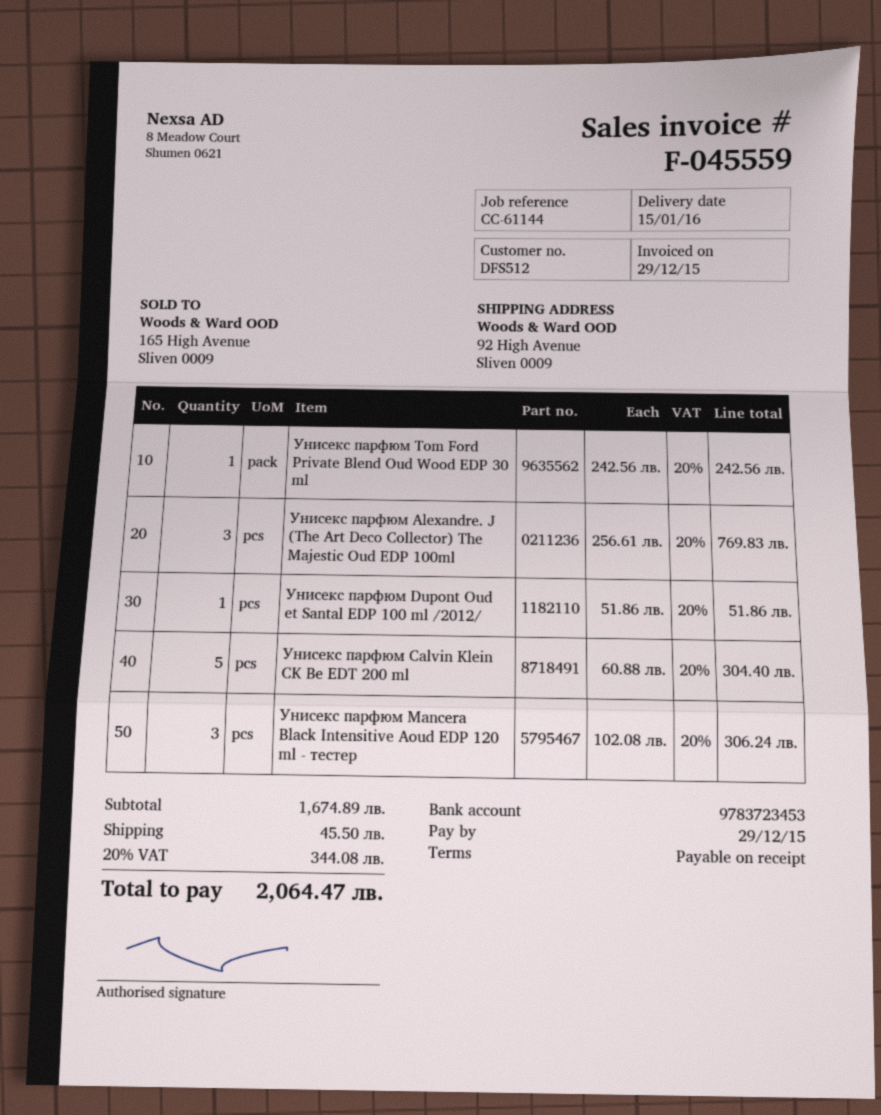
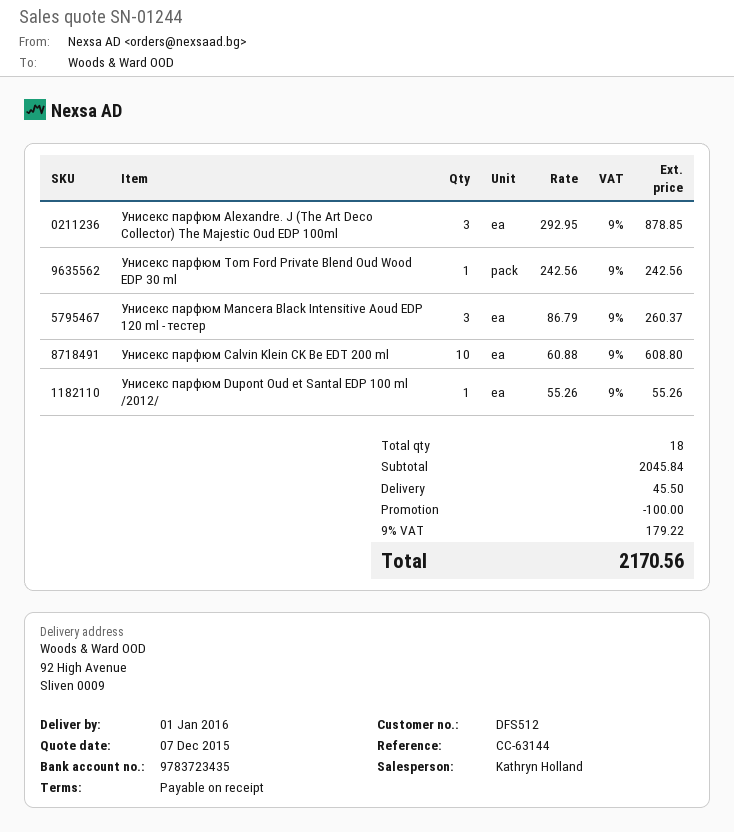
delivery date: 2016-01-15 -> 2016-01-01
reference: CC-61144 -> CC-63144
bank account: 9783723453 -> 9783723435
Унисекс парфюм Alexandre. J (The Art Deco Collector) The Majestic Oud EDP 100ml: 3 x 256.61 = 769.83 -> 3 x 292.95 = 878.85
Унисекс парфюм Dupont Oud et Santal EDP 100 ml /2012/: 1 x 51.86 = 51.86 -> 1 x 55.26 = 55.26
Унисекс парфюм Calvin Klein CK Be EDT 200 ml: 5 x 60.88 = 304.40 -> 10 x 60.88 = 608.80
Унисекс парфюм Mancera Black Intensitive Aoud EDP 120 ml - тестер: 3 x 102.08 = 306.24 -> 3 x 86.79 = 260.37
subtotal: 1674.89 -> 2045.84
discount: none -> 100.00
tax: 20% = 344.08 -> 9% = 179.22
total: 2064.47 -> 2170.56

